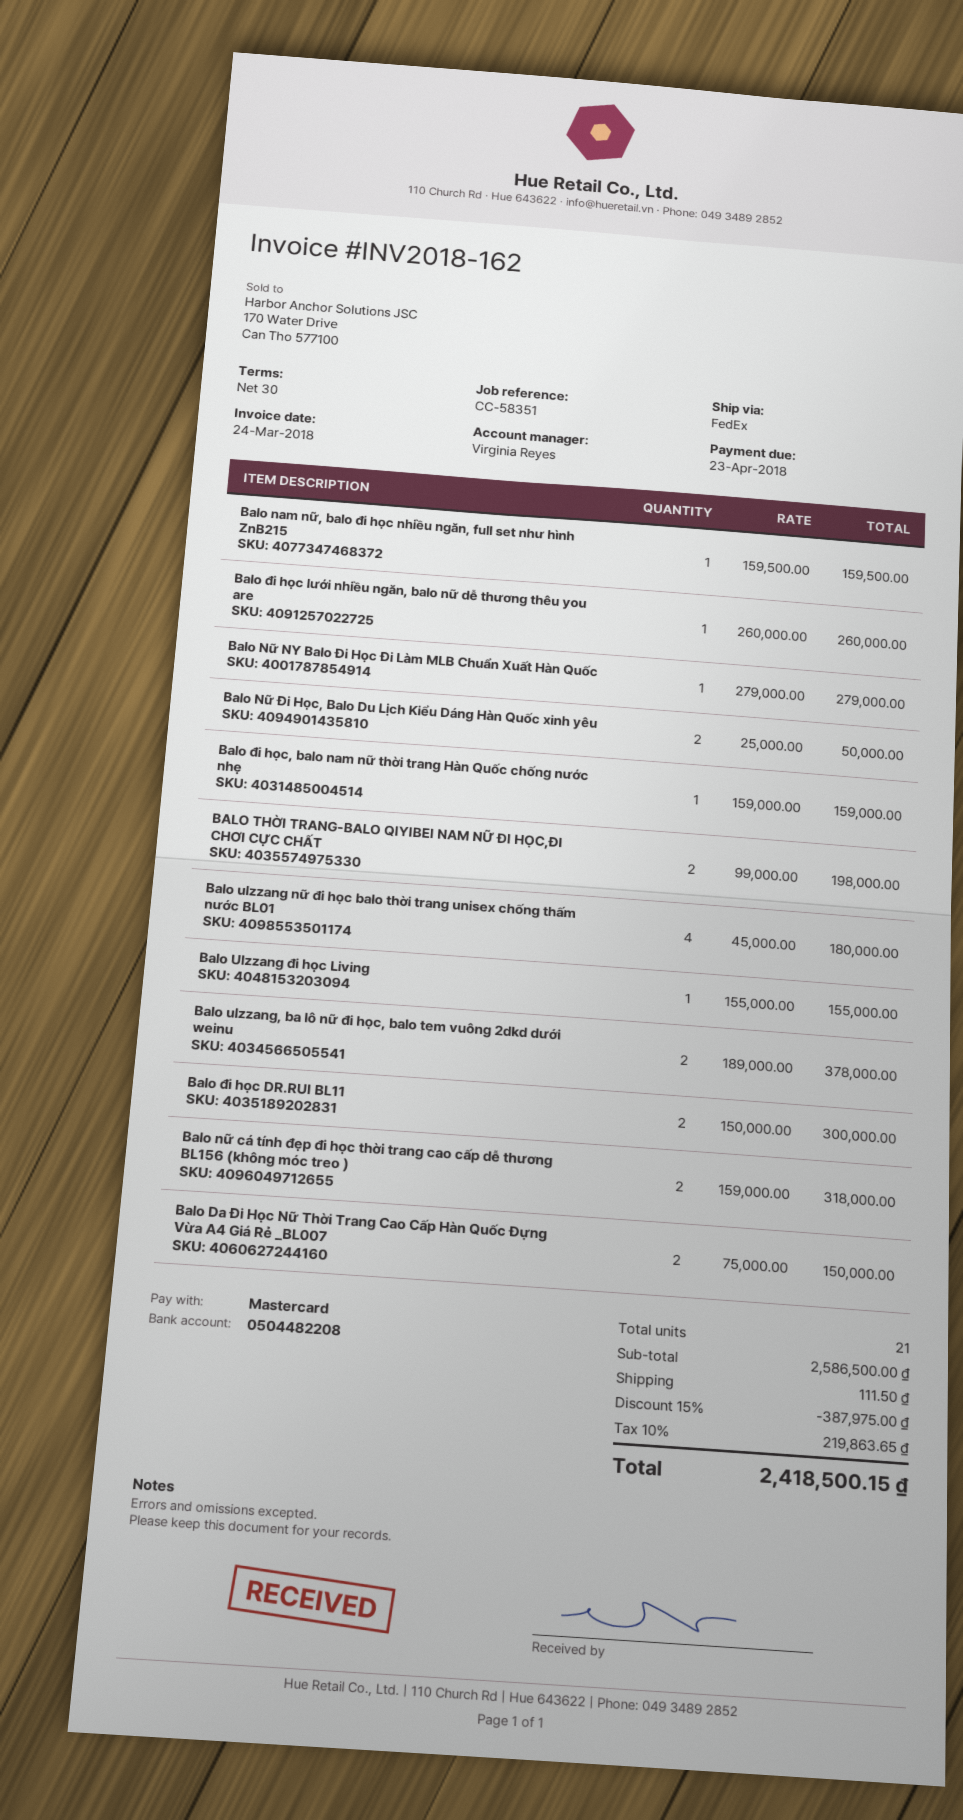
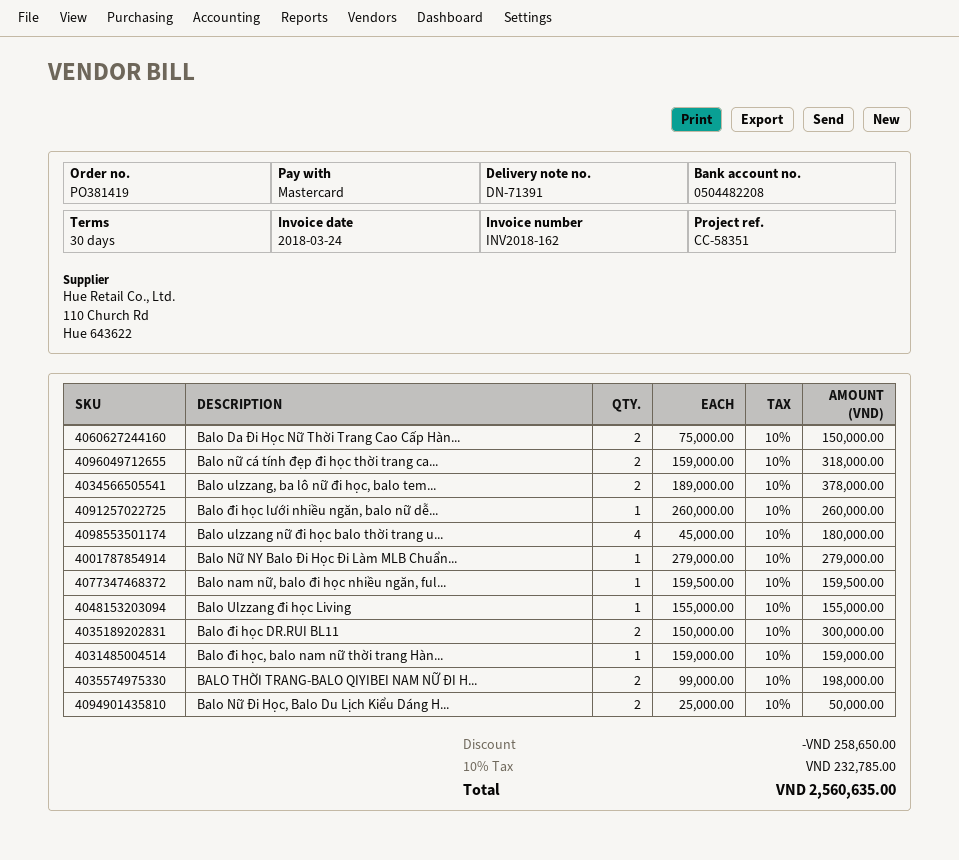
discount: 387975.00 -> 258650.00
shipping: 111.50 -> none
tax: 10% = 219863.65 -> 10% = 232785.00
total: 2418500.15 -> 2560635.00

